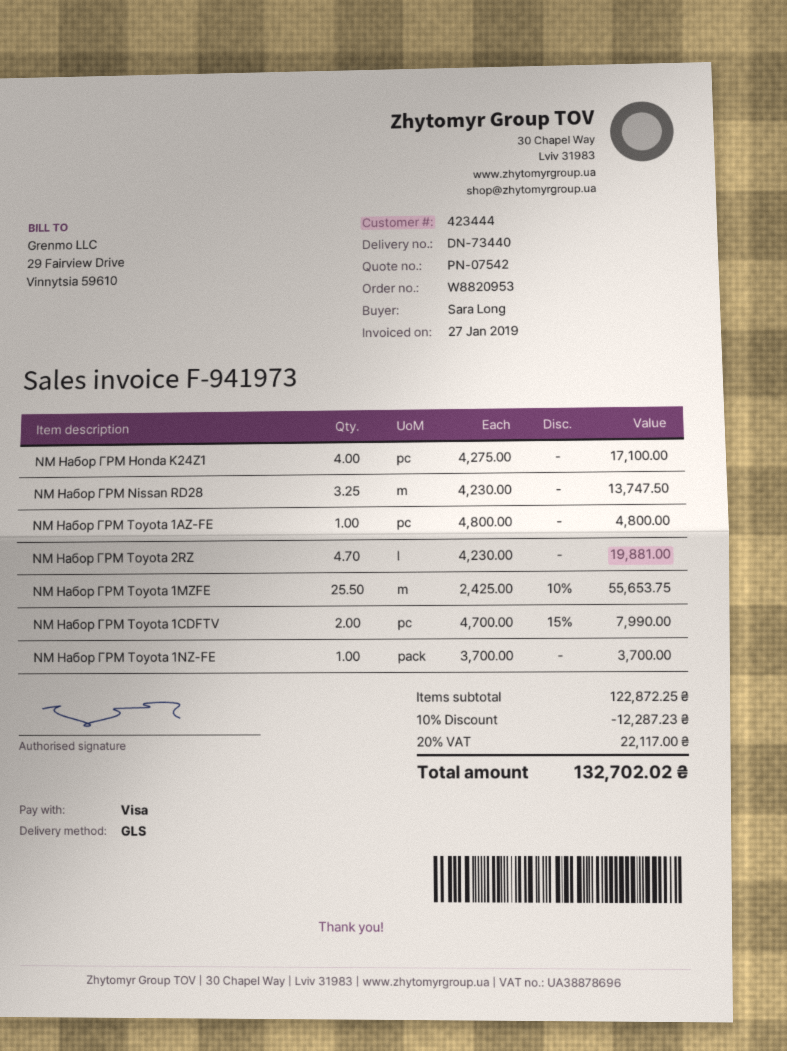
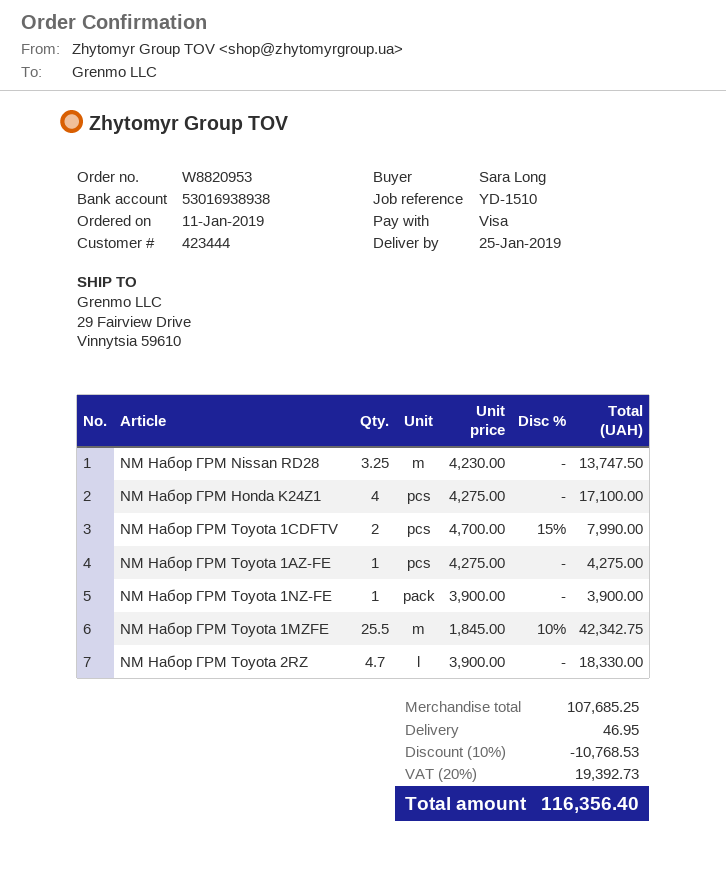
NM Набор ГРМ Toyota 1AZ-FE: 1 x 4800.00 = 4800.00 -> 1 x 4275.00 = 4275.00
NM Набор ГРМ Toyota 2RZ: 4.7 x 4230.00 = 19881.00 -> 4.7 x 3900.00 = 18330.00
NM Набор ГРМ Toyota 1MZFE: 25.5 x 2425.00 - 10% = 55653.75 -> 25.5 x 1845.00 - 10% = 42342.75
NM Набор ГРМ Toyota 1NZ-FE: 1 x 3700.00 = 3700.00 -> 1 x 3900.00 = 3900.00
subtotal: 122872.25 -> 107685.25
discount: 10% = 12287.23 -> 10% = 10768.53
shipping: none -> 46.95
tax: 20% = 22117.00 -> 20% = 19392.73
total: 132702.02 -> 116356.40

